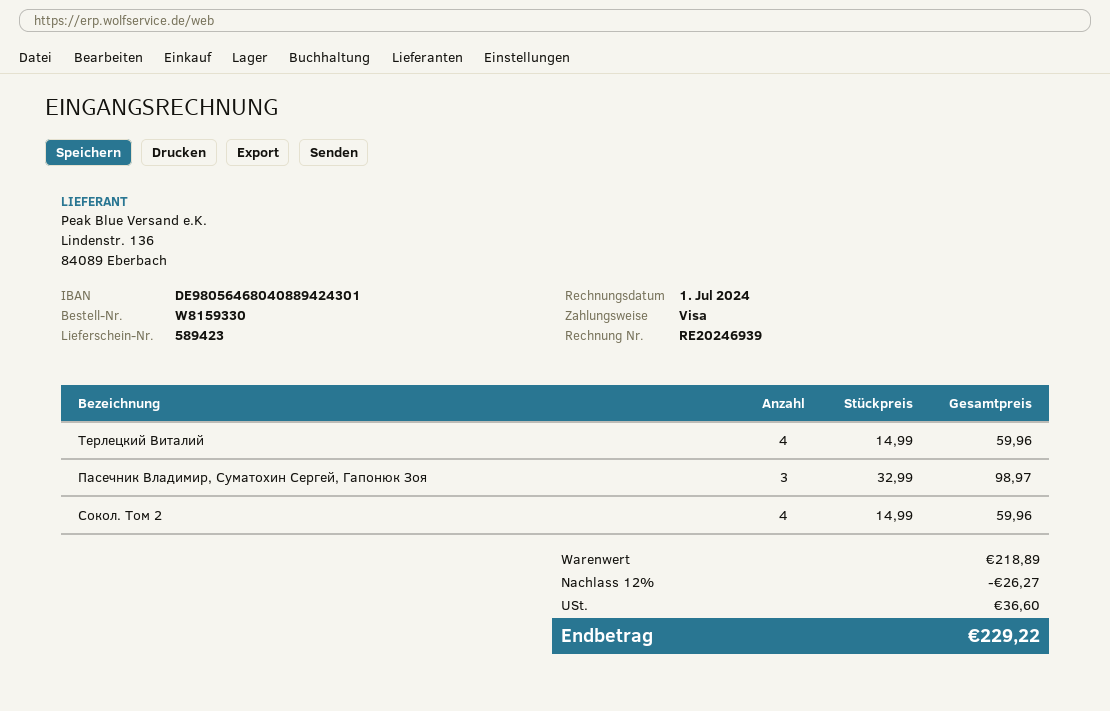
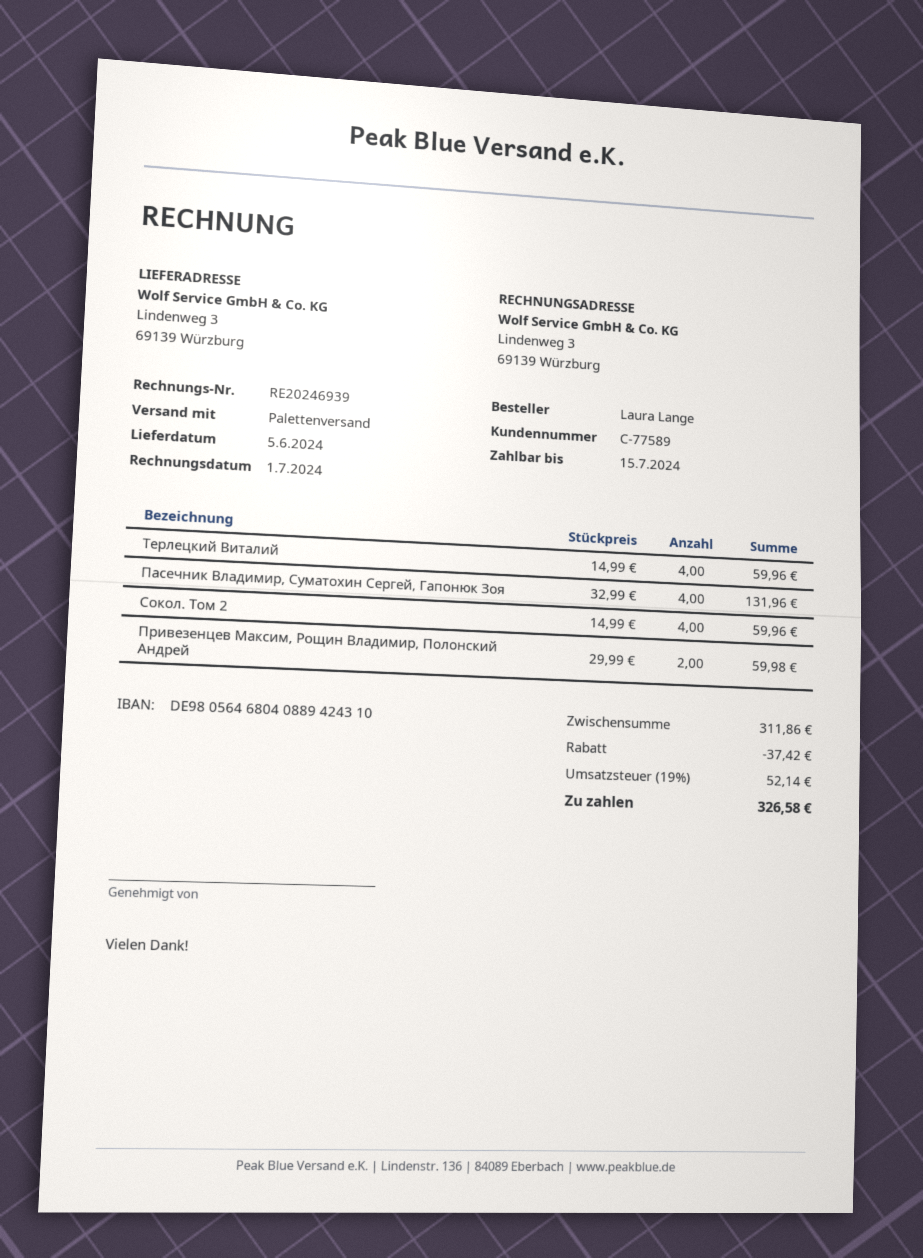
bank account: DE98056468040889424301 -> DE98056468040889424310
Пасечник Владимир, Суматохин Сергей, Гапонюк Зоя: 3 x 32.99 = 98.97 -> 4 x 32.99 = 131.96
Привезенцев Максим, Рощин Владимир, Полонский Андрей: none -> 2 x 29.99 = 59.98
subtotal: 218.89 -> 311.86
discount: 26.27 -> 37.42
tax: 36.60 -> 52.14
total: 229.22 -> 326.58

